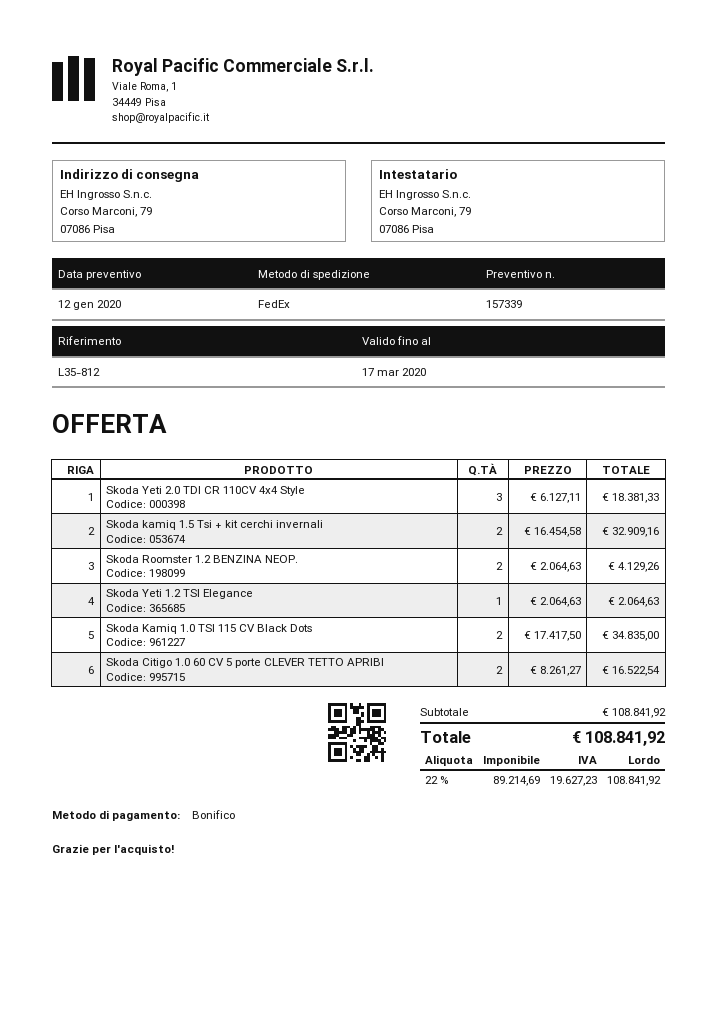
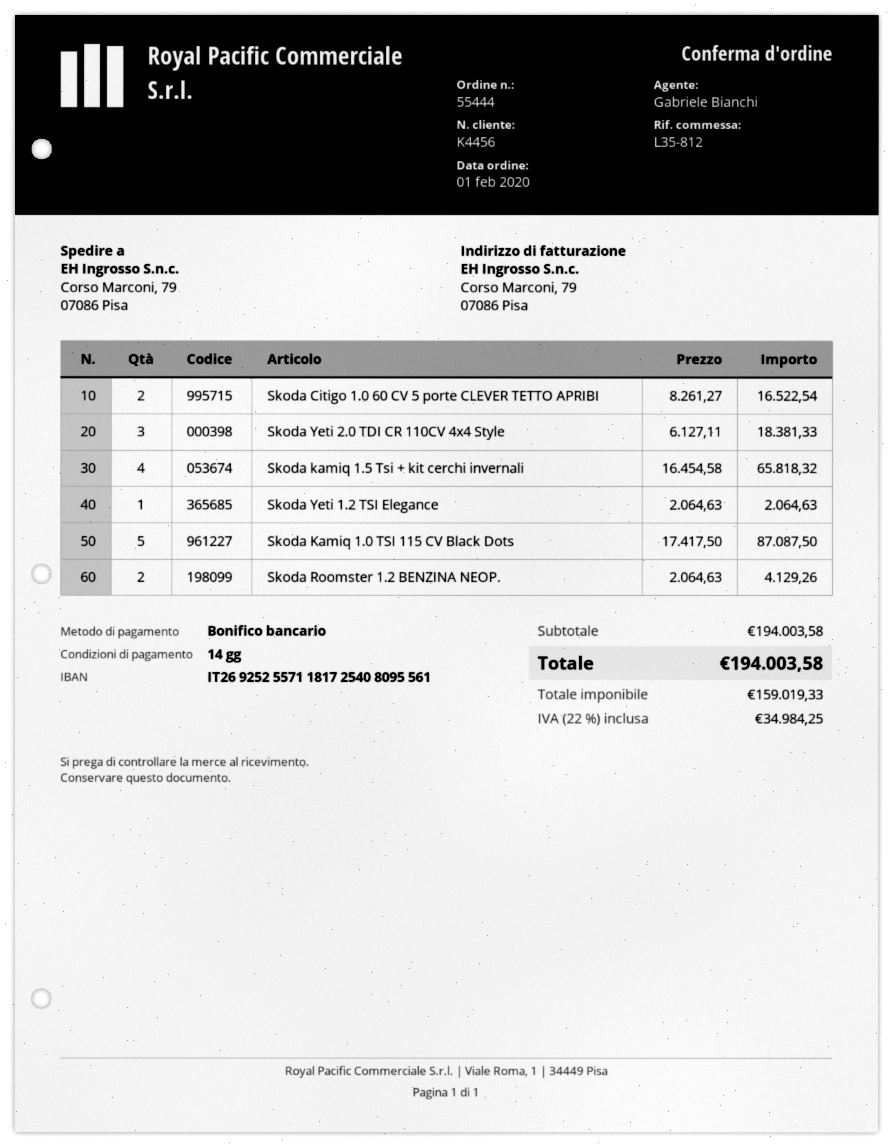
Skoda kamiq 1.5 Tsi + kit cerchi invernali: 2 x 16454.58 = 32909.16 -> 4 x 16454.58 = 65818.32
Skoda Kamiq 1.0 TSI 115 CV Black Dots: 2 x 17417.50 = 34835.00 -> 5 x 17417.50 = 87087.50
subtotal: 108841.92 -> 194003.58
net: 89214.69 -> 159019.33
tax: 22% = 19627.23 -> 22% = 34984.25
total: 108841.92 -> 194003.58

